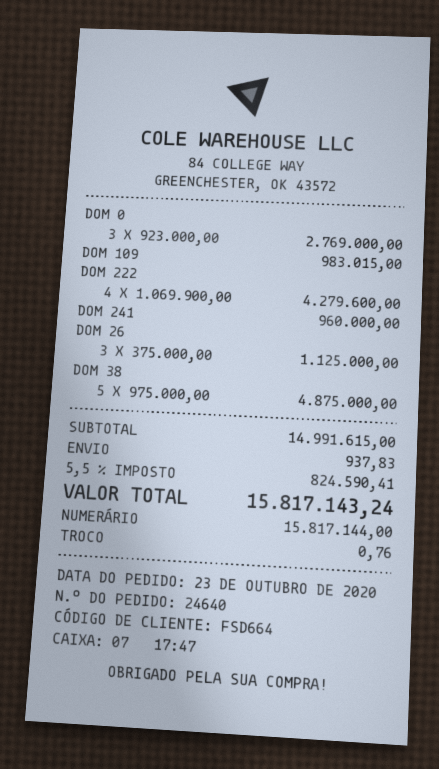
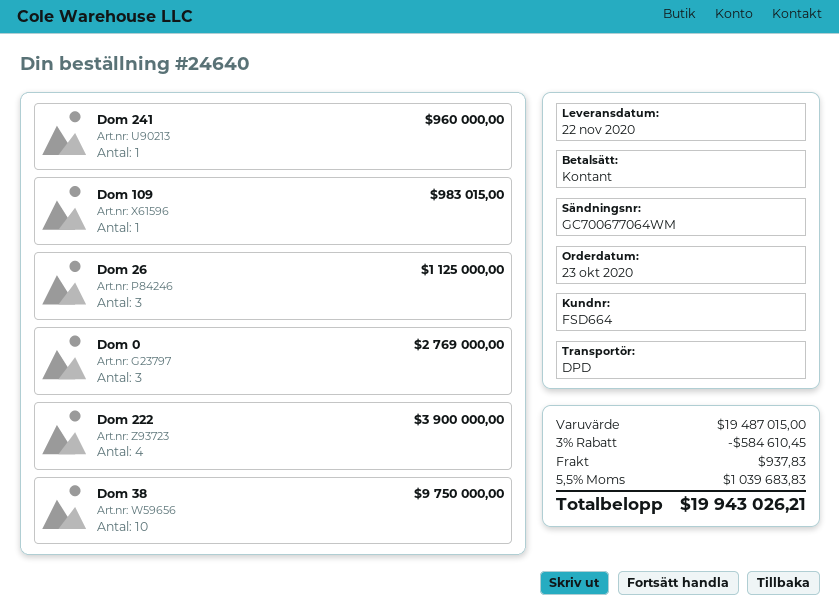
DOM 222: 4 for 4279600.00 -> 4 for 3900000.00
DOM 38: 5 for 4875000.00 -> 10 for 9750000.00
subtotal: 14991615.00 -> 19487015.00
discount: none -> 3% = 584610.45
tax: 5.5% = 824590.41 -> 5.5% = 1039683.83
total: 15817143.24 -> 19943026.21

